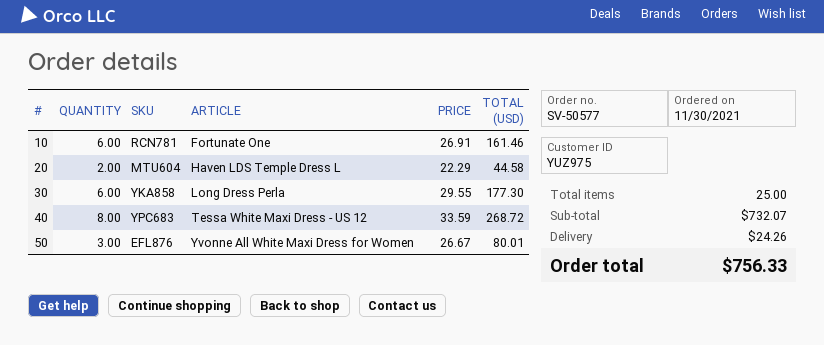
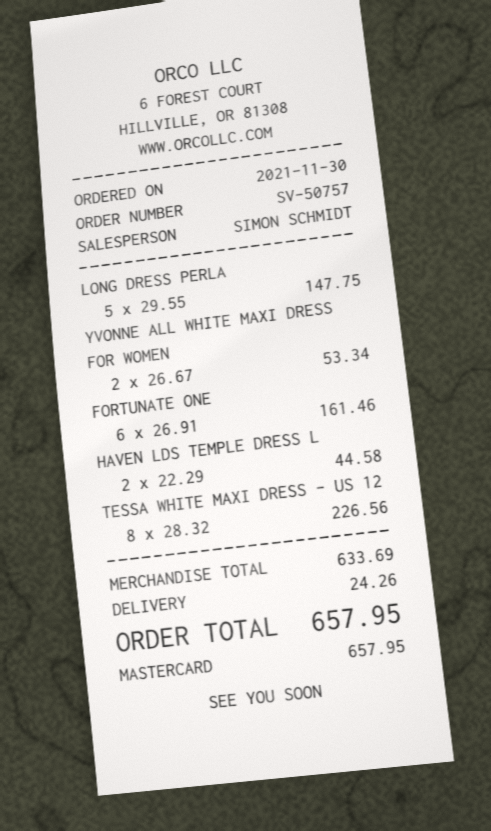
order number: SV-50577 -> SV-50757
Long Dress Perla: 6 x 29.55 = 177.30 -> 5 x 29.55 = 147.75
Tessa White Maxi Dress - US 12: 8 x 33.59 = 268.72 -> 8 x 28.32 = 226.56
Yvonne All White Maxi Dress for Women: 3 x 26.67 = 80.01 -> 2 x 26.67 = 53.34
subtotal: 732.07 -> 633.69
total: 756.33 -> 657.95

